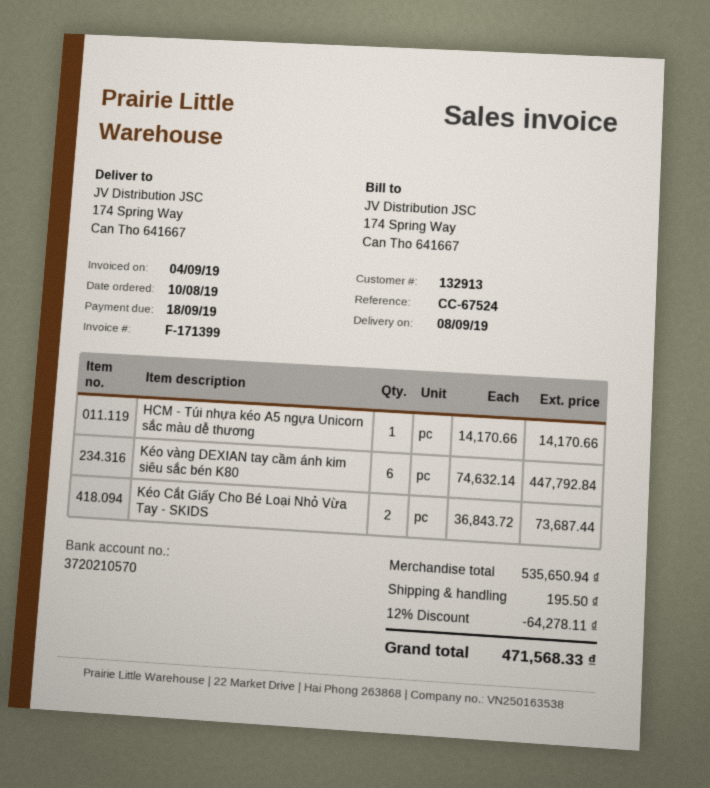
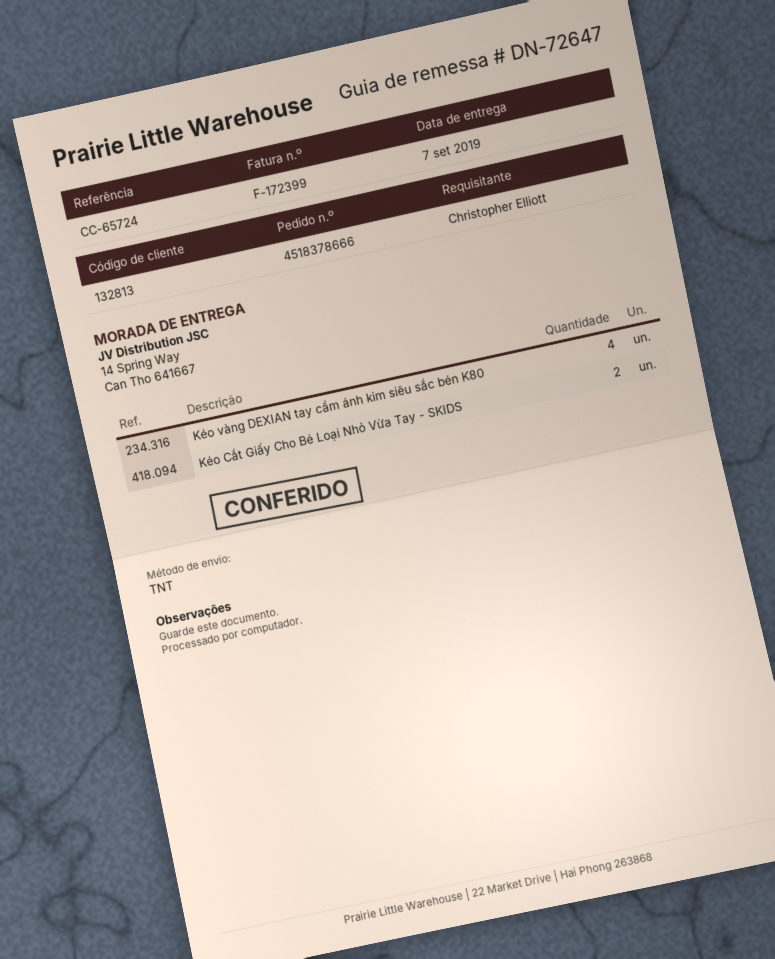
delivery date: 2019-09-08 -> 2019-09-07
invoice number: F-171399 -> F-172399
customer number: 132913 -> 132813
reference: CC-67524 -> CC-65724
ship to: 174 Spring Way, Can Tho 641667 -> 14 Spring Way, Can Tho 641667
HCM - Túi nhựa kéo A5 ngựa Unicorn sắc màu dễ thương: 1 -> none
Kéo vàng DEXIAN tay cầm ánh kim siêu sắc bén K80: 6 -> 4

